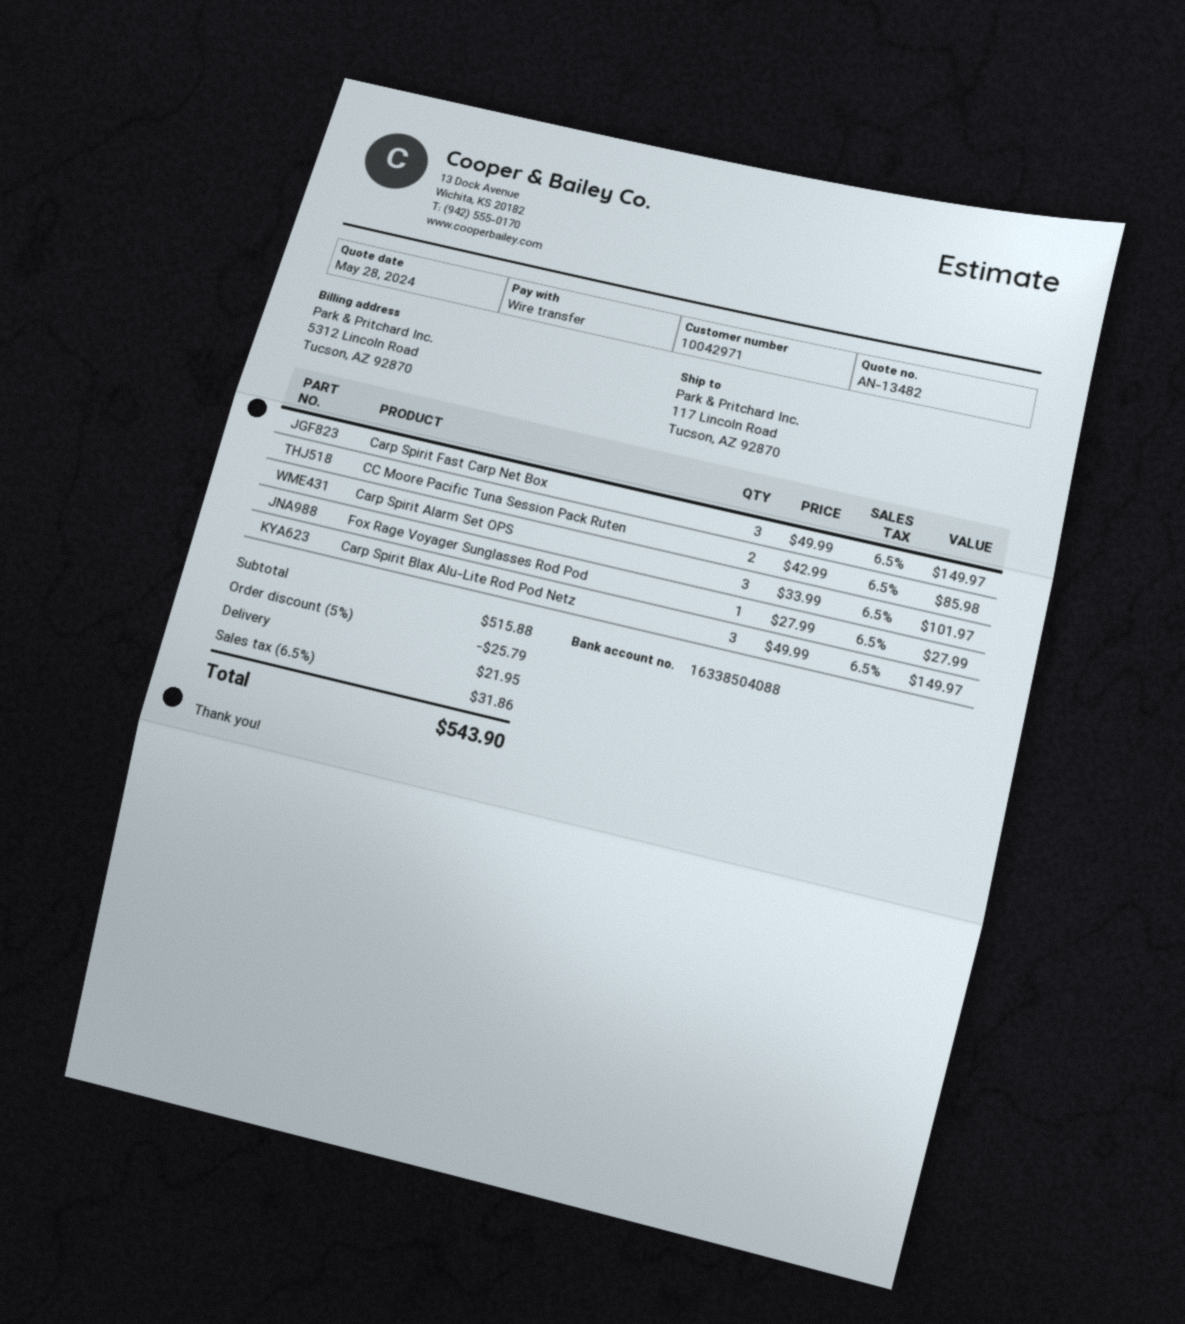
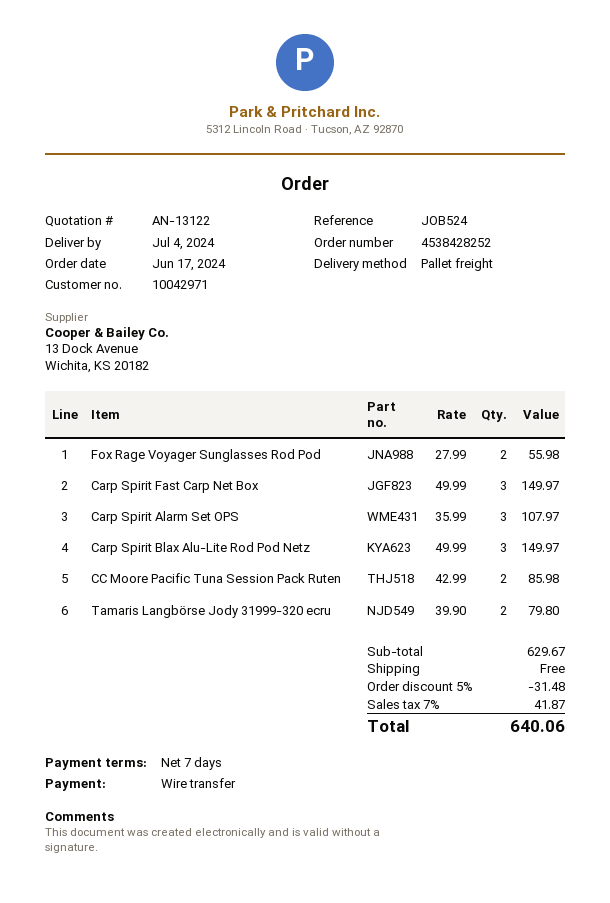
quote number: AN-13482 -> AN-13122
Carp Spirit Alarm Set OPS: 3 x 33.99 = 101.97 -> 3 x 35.99 = 107.97
Fox Rage Voyager Sunglasses Rod Pod: 1 x 27.99 = 27.99 -> 2 x 27.99 = 55.98
Tamaris Langbörse Jody 31999-320 ecru: none -> 2 x 39.90 = 79.80
subtotal: 515.88 -> 629.67
discount: 5% = 25.79 -> 5% = 31.48
shipping: 21.95 -> 0.00
tax: 6.5% = 31.86 -> 7% = 41.87
total: 543.90 -> 640.06

